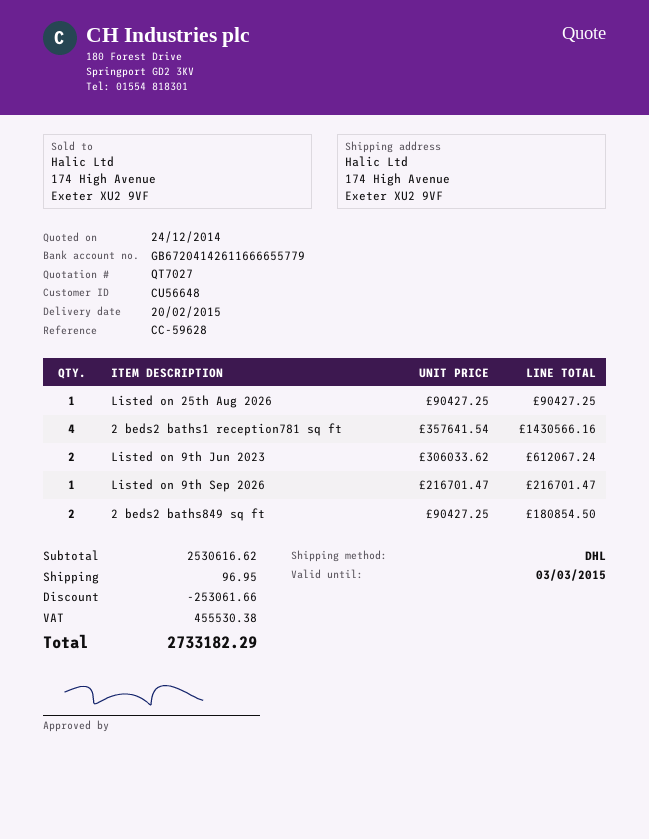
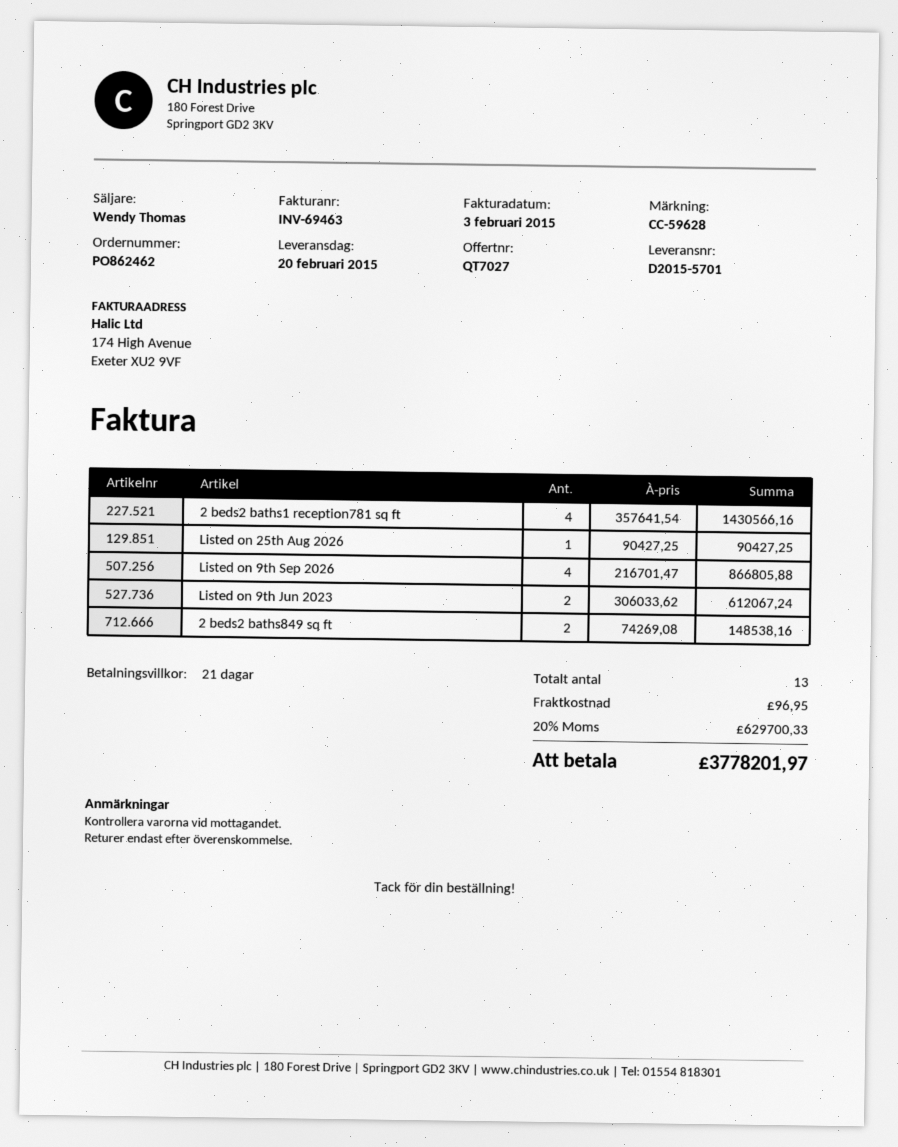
Listed on 9th Sep 2026: 1 x 216701.47 = 216701.47 -> 4 x 216701.47 = 866805.88
2 beds2 baths849 sq ft: 2 x 90427.25 = 180854.50 -> 2 x 74269.08 = 148538.16
discount: 253061.66 -> none
tax: 455530.38 -> 629700.33
total: 2733182.29 -> 3778201.97

